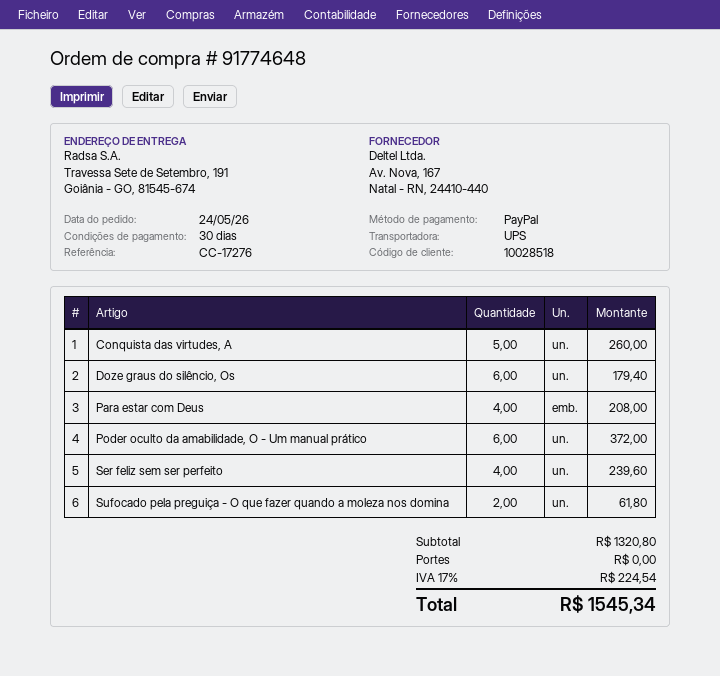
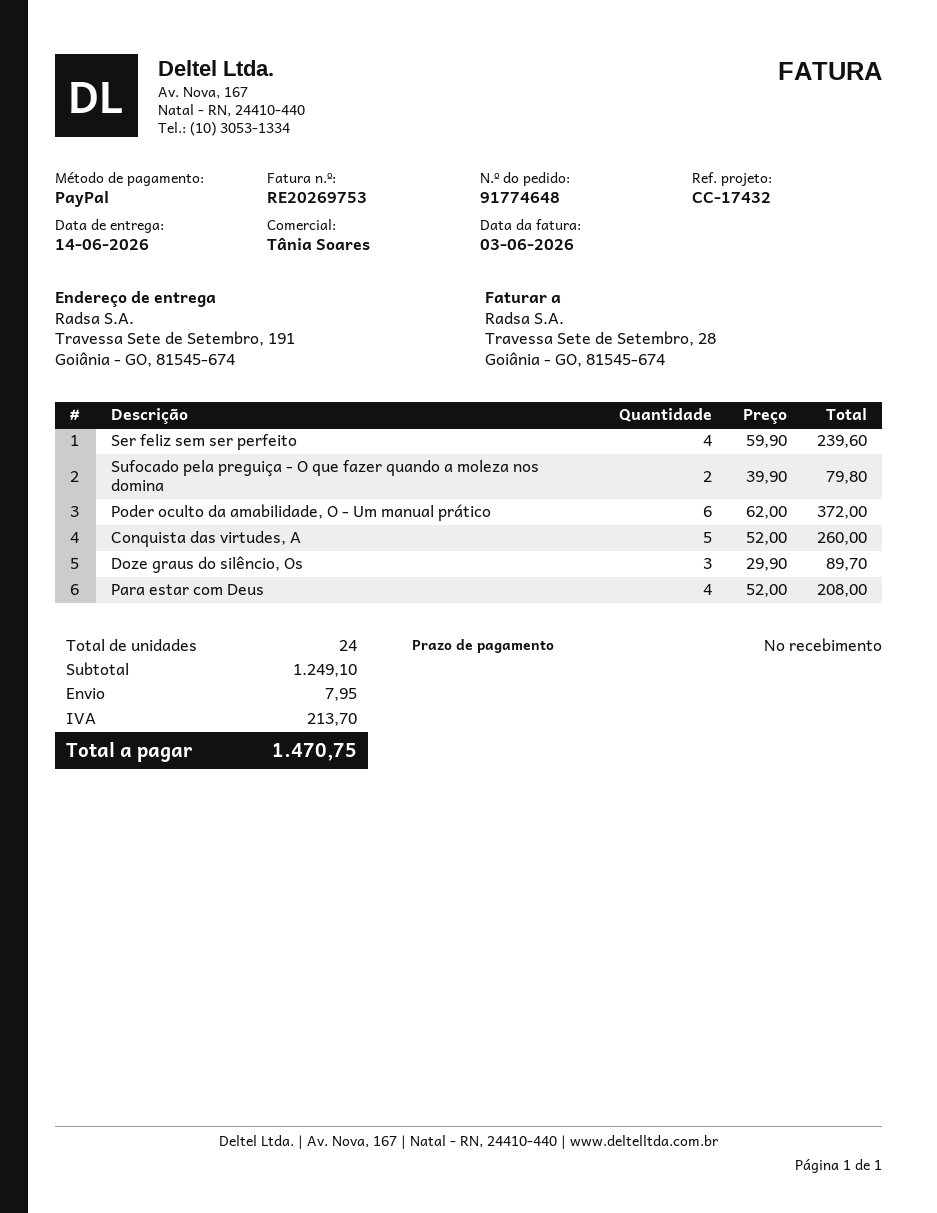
payment terms: 30 days -> on receipt
reference: CC-17276 -> CC-17432
Doze graus do silêncio, Os: 6 for 179.40 -> 3 for 89.70
Sufocado pela preguiça - O que fazer quando a moleza nos domina: 2 for 61.80 -> 2 for 79.80
subtotal: 1320.80 -> 1249.10
shipping: 0.00 -> 7.95
tax: 224.54 -> 213.70
total: 1545.34 -> 1470.75

